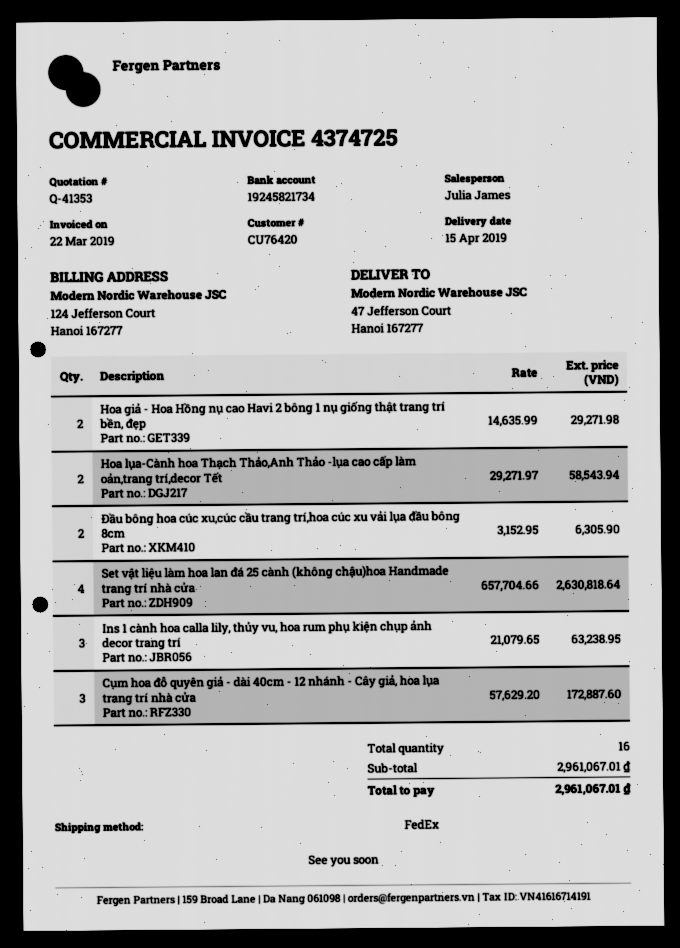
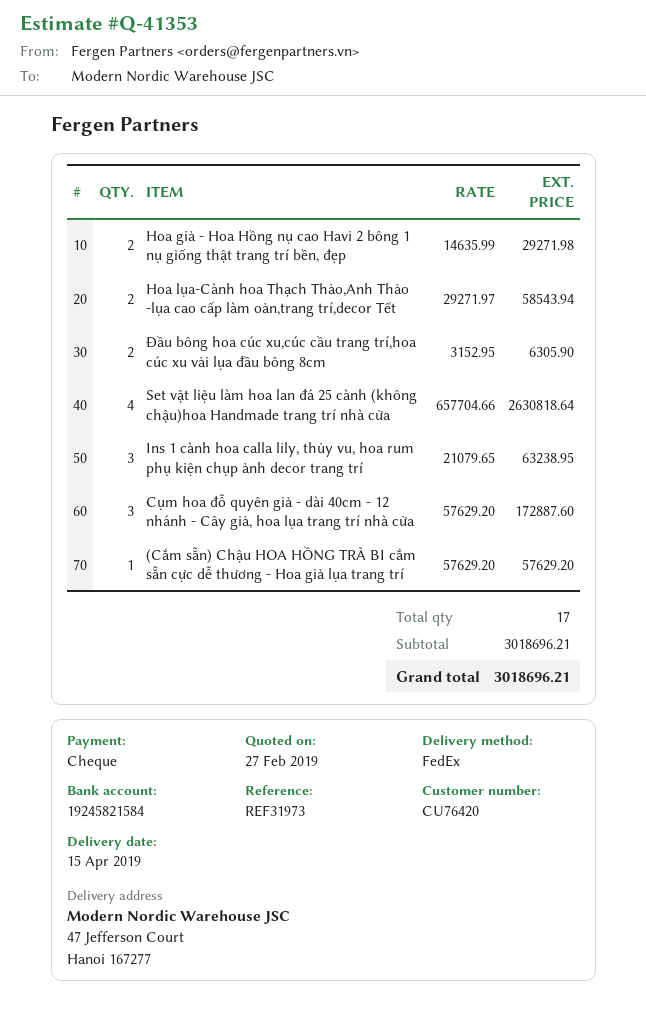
bank account: 19245821734 -> 19245821584
(Cắm sẵn) Chậu HOA HỒNG TRÀ BI cắm sẵn cực dễ thương - Hoa giả lụa trang trí: none -> 1 x 57629.20 = 57629.20
total quantity: 16 -> 17
subtotal: 2961067.01 -> 3018696.21
total: 2961067.01 -> 3018696.21

